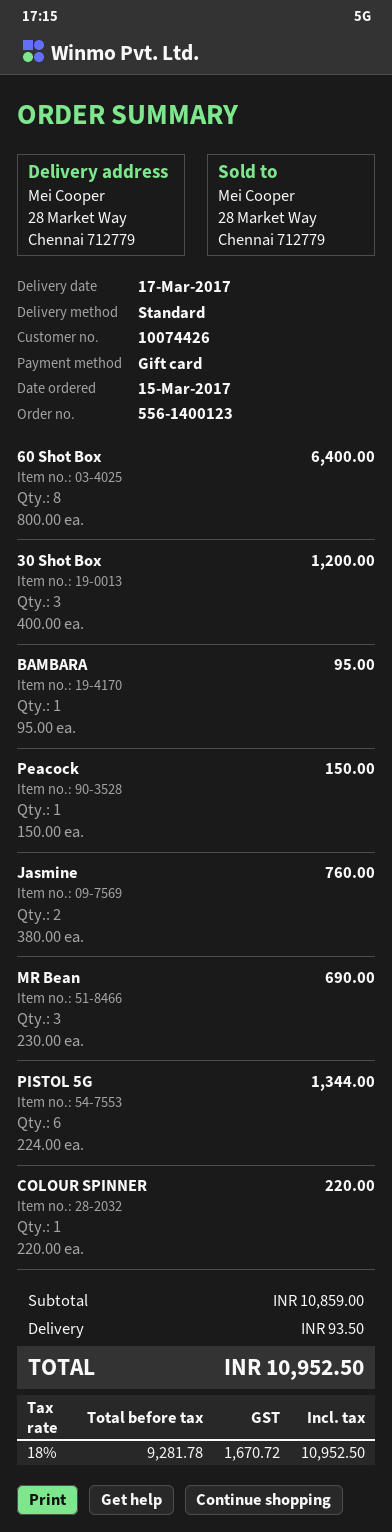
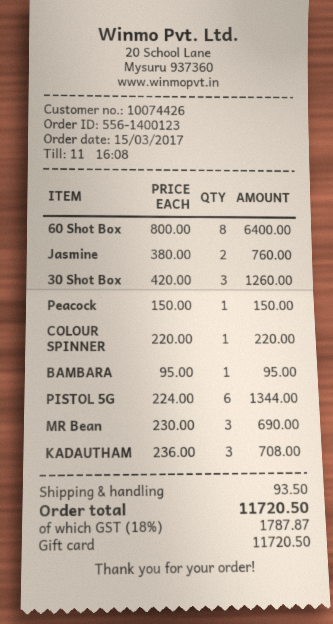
30 Shot Box: 3 x 400.00 = 1200.00 -> 3 x 420.00 = 1260.00
KADAUTHAM: none -> 3 x 236.00 = 708.00
tax: 18% = 1670.72 -> 18% = 1787.87
total: 10952.50 -> 11720.50

